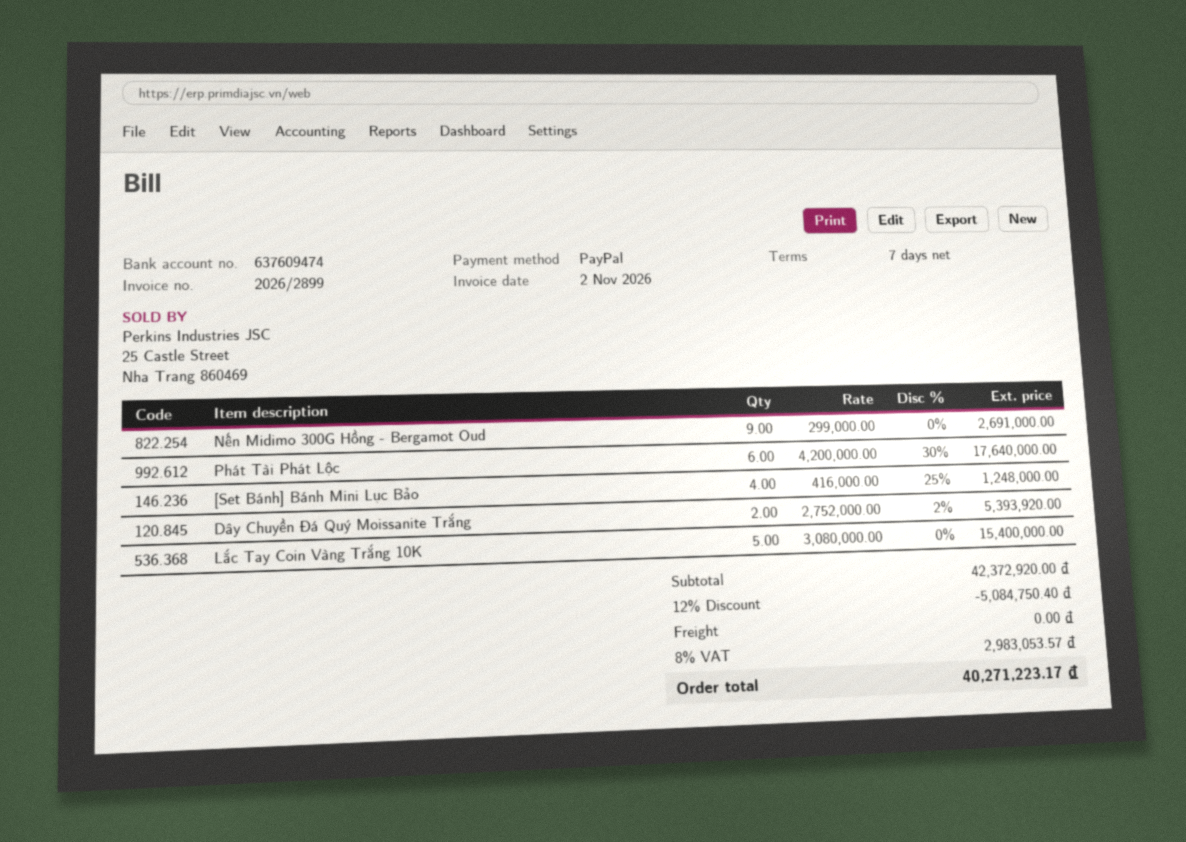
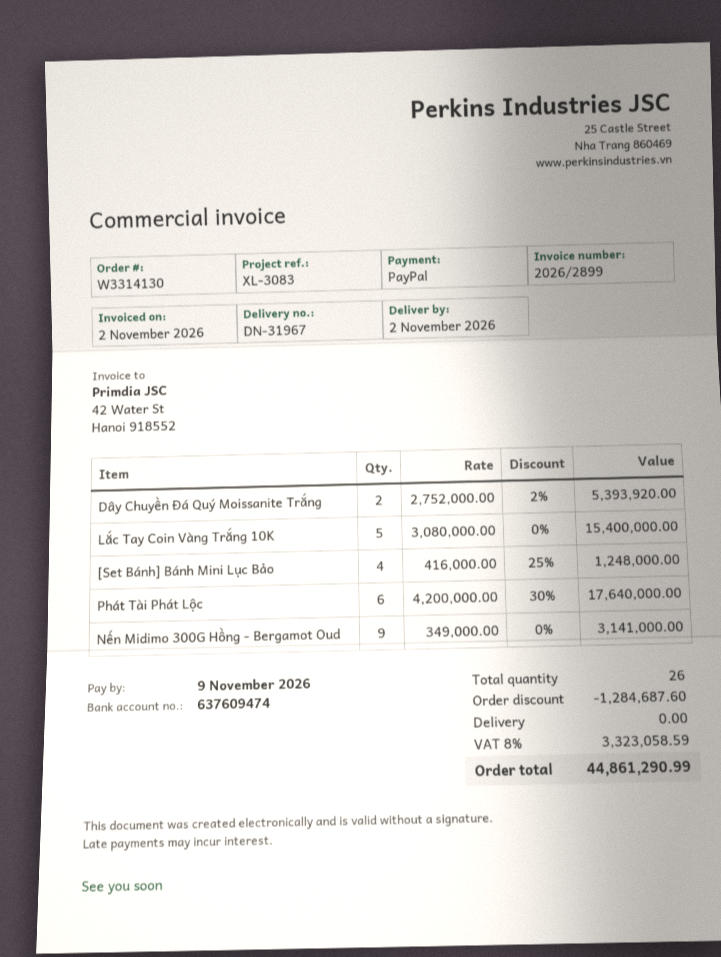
Nến Midimo 300G Hồng - Bergamot Oud: 9 x 299000.00 = 2691000.00 -> 9 x 349000.00 = 3141000.00
discount: 5084750.40 -> 1284687.60
tax: 8% = 2983053.57 -> 8% = 3323058.59
total: 40271223.17 -> 44861290.99

